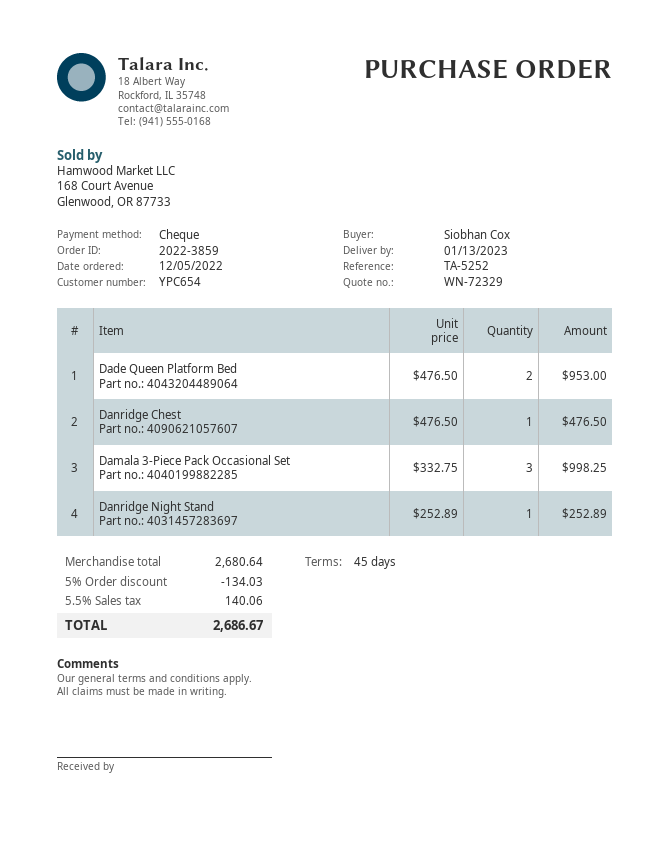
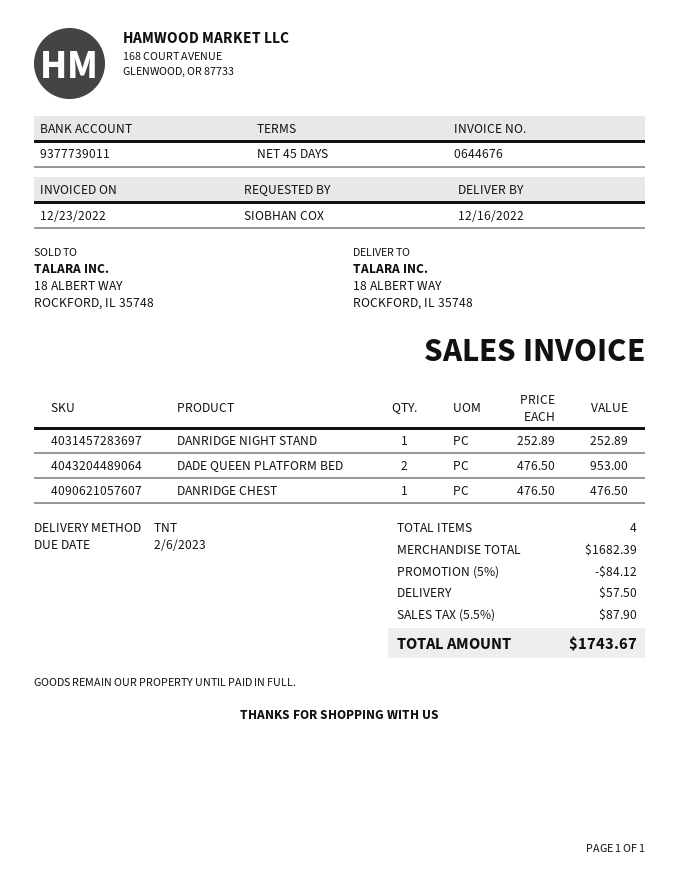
delivery date: 2023-01-13 -> 2022-12-16
Damala 3-Piece Pack Occasional Set: 3 x 332.75 = 998.25 -> none
subtotal: 2680.64 -> 1682.39
discount: 5% = 134.03 -> 5% = 84.12
shipping: none -> 57.50
tax: 5.5% = 140.06 -> 5.5% = 87.90
total: 2686.67 -> 1743.67

